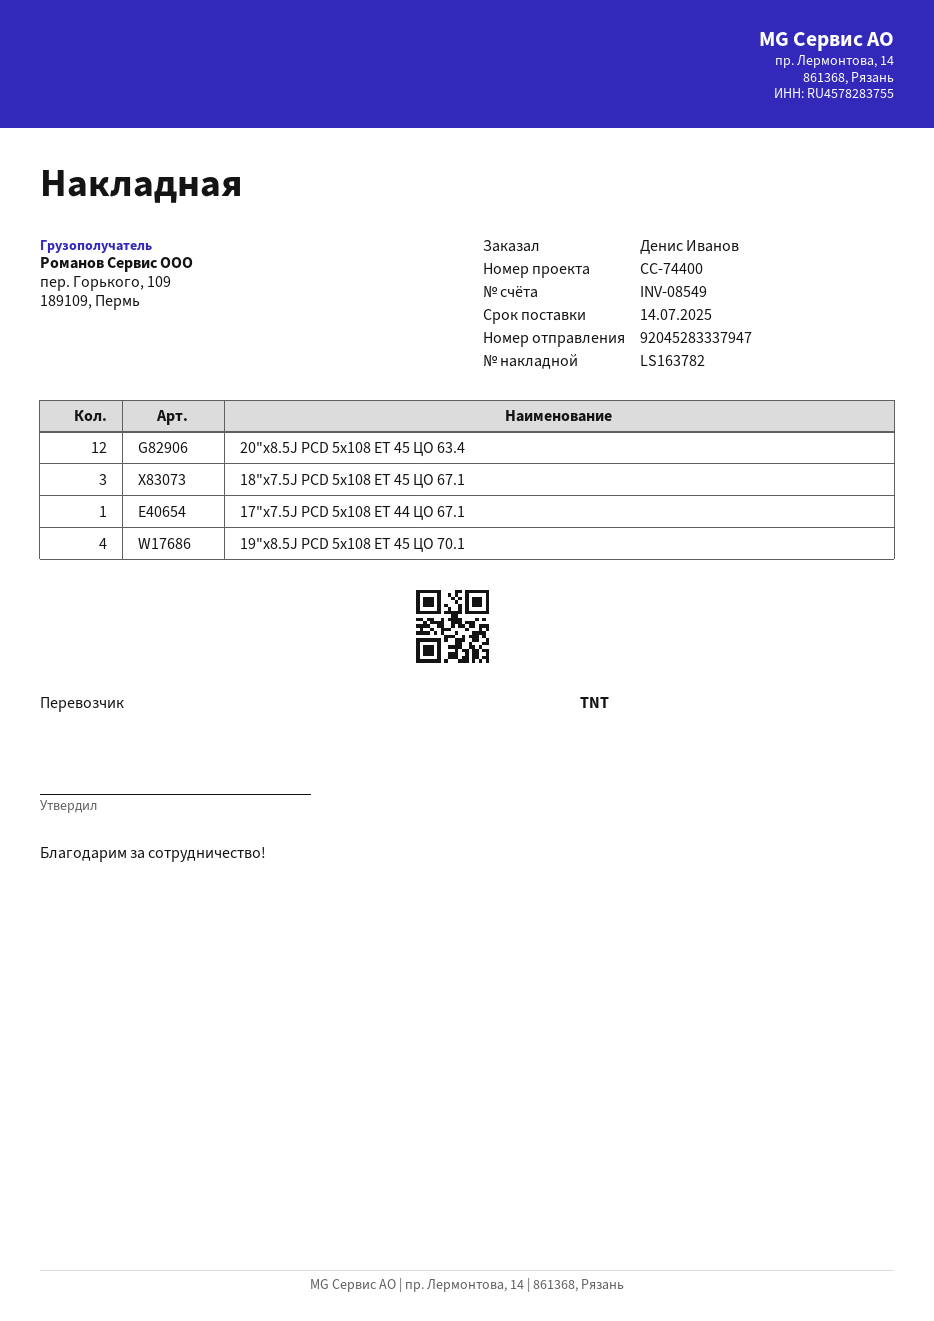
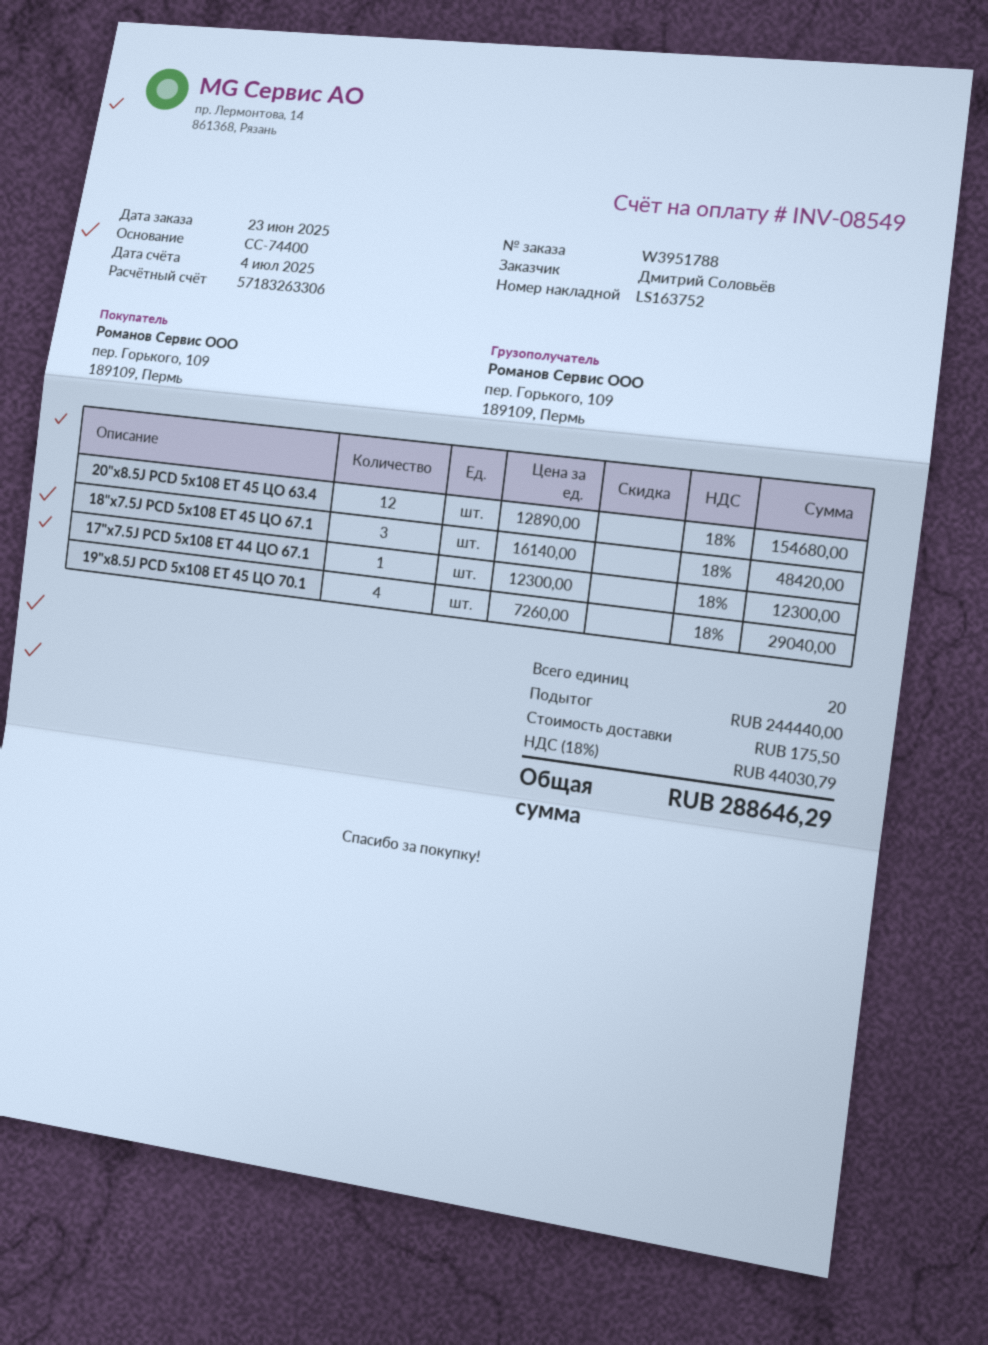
delivery note number: LS163782 -> LS163752
ordered by: Денис Иванов -> Дмитрий Соловьёв

